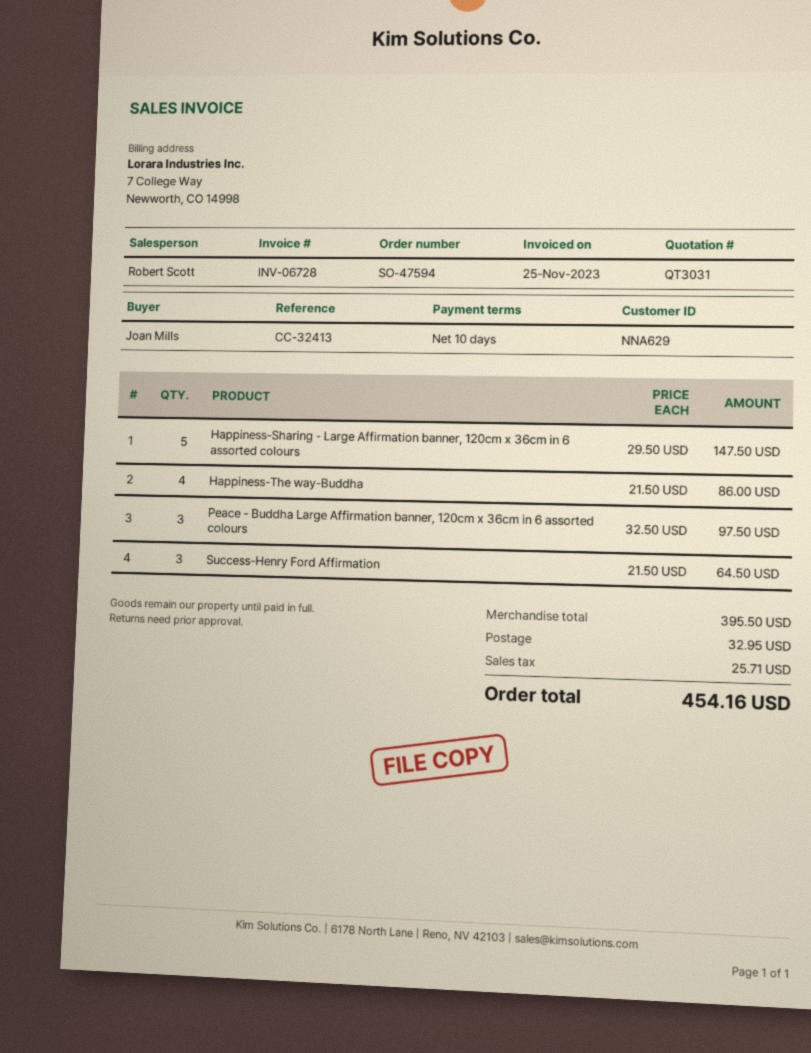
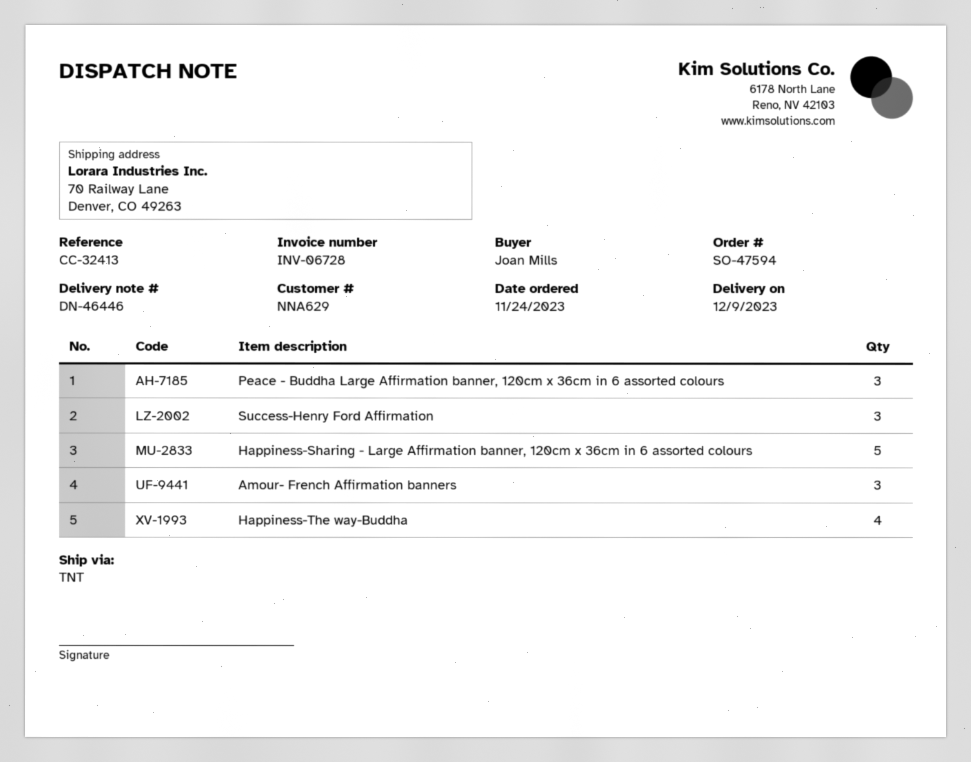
Amour- French Affirmation banners: none -> 3

